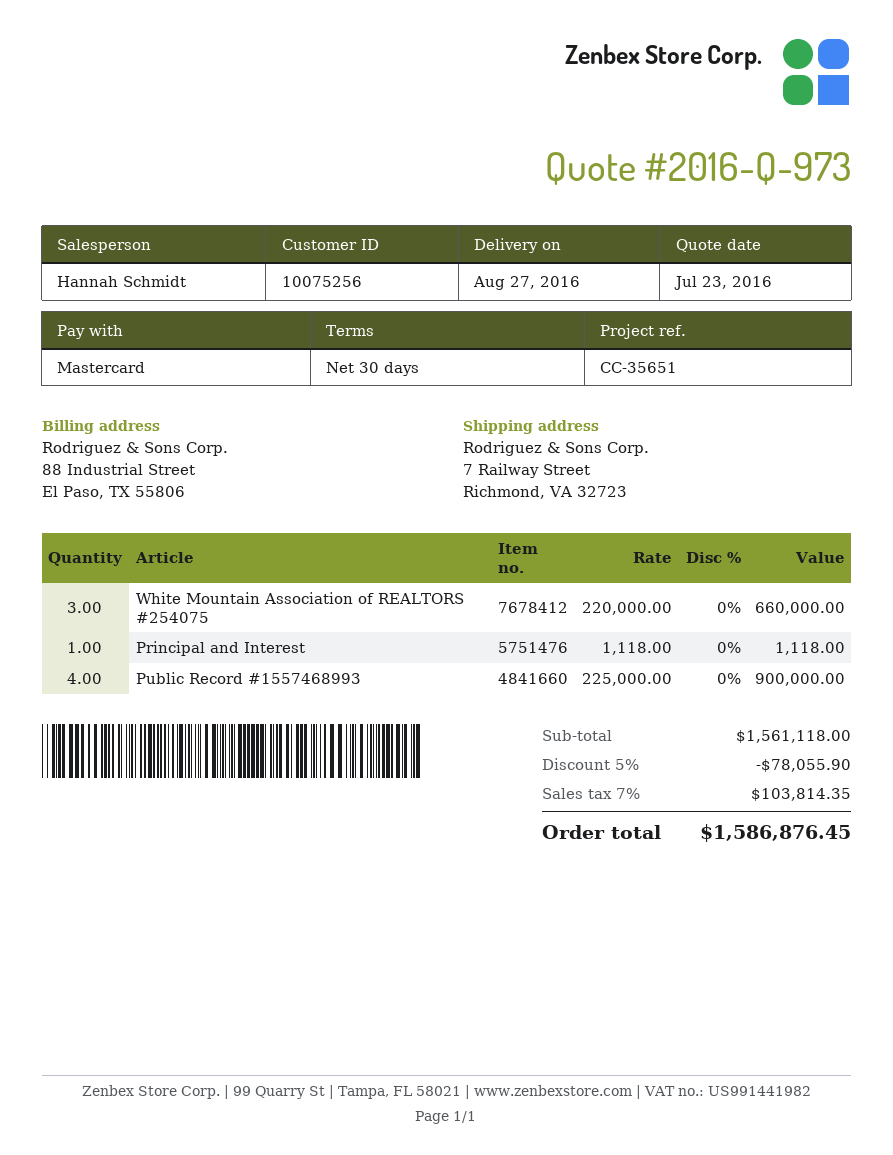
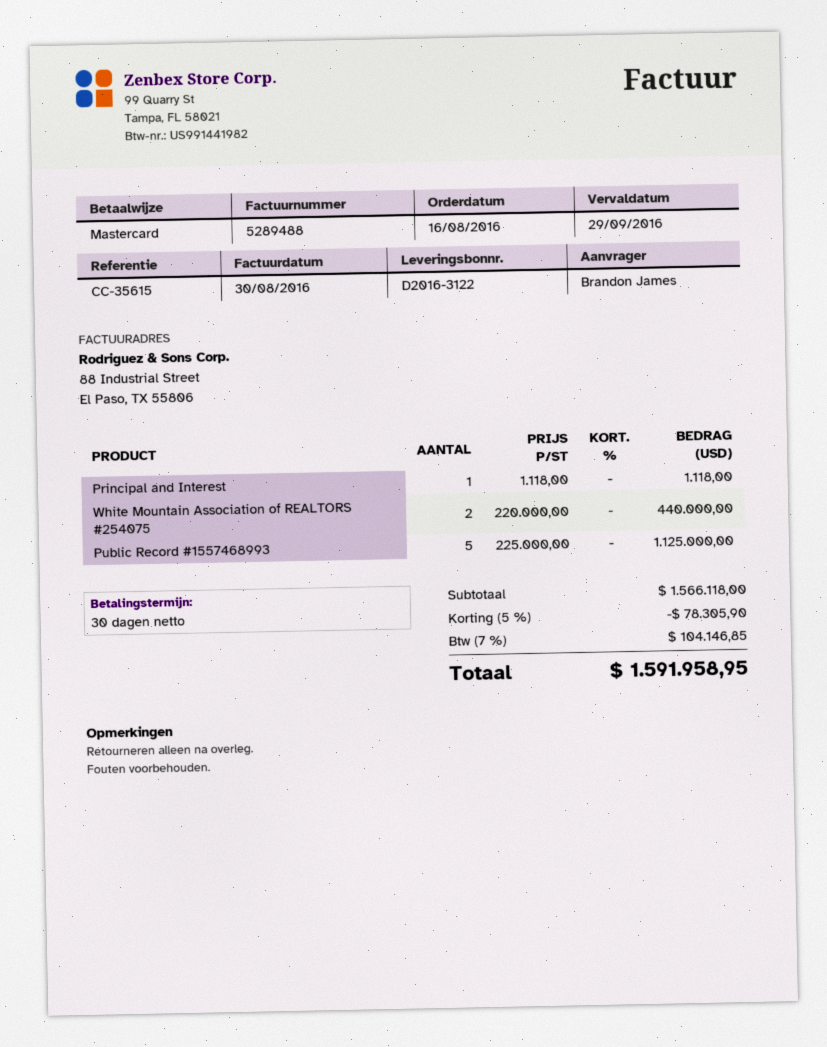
reference: CC-35651 -> CC-35615
White Mountain Association of REALTORS #254075: 3 x 220000.00 = 660000.00 -> 2 x 220000.00 = 440000.00
Public Record #1557468993: 4 x 225000.00 = 900000.00 -> 5 x 225000.00 = 1125000.00
subtotal: 1561118.00 -> 1566118.00
discount: 5% = 78055.90 -> 5% = 78305.90
tax: 7% = 103814.35 -> 7% = 104146.85
total: 1586876.45 -> 1591958.95

